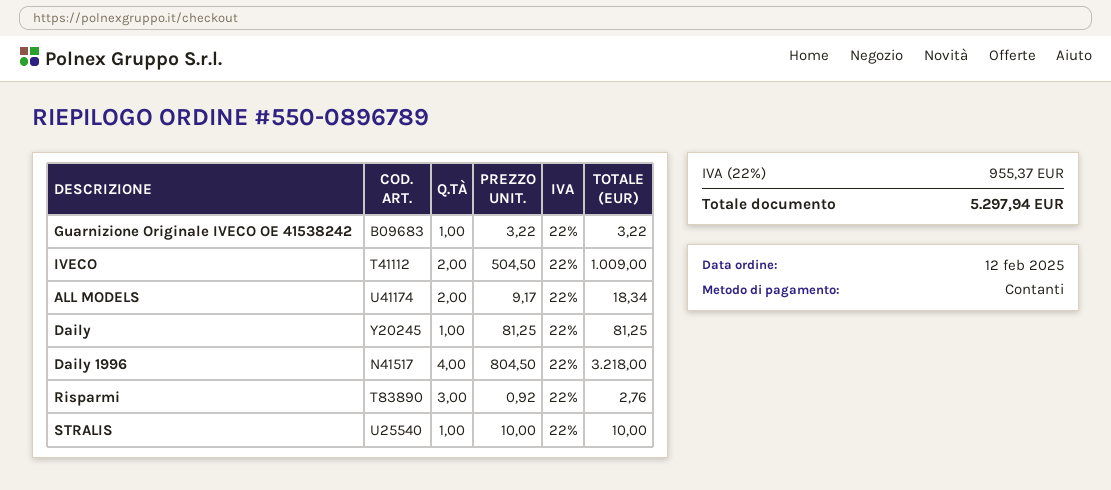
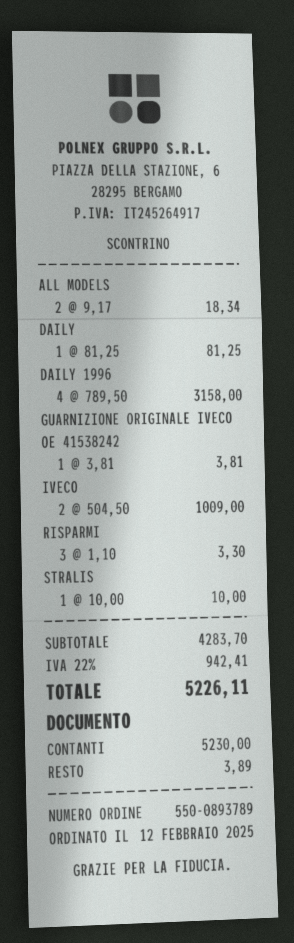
order number: 550-0896789 -> 550-0893789
Guarnizione Originale IVECO OE 41538242: 1 x 3.22 = 3.22 -> 1 x 3.81 = 3.81
Daily 1996: 4 x 804.50 = 3218.00 -> 4 x 789.50 = 3158.00
Risparmi: 3 x 0.92 = 2.76 -> 3 x 1.10 = 3.30
tax: 22% = 955.37 -> 22% = 942.41
total: 5297.94 -> 5226.11

